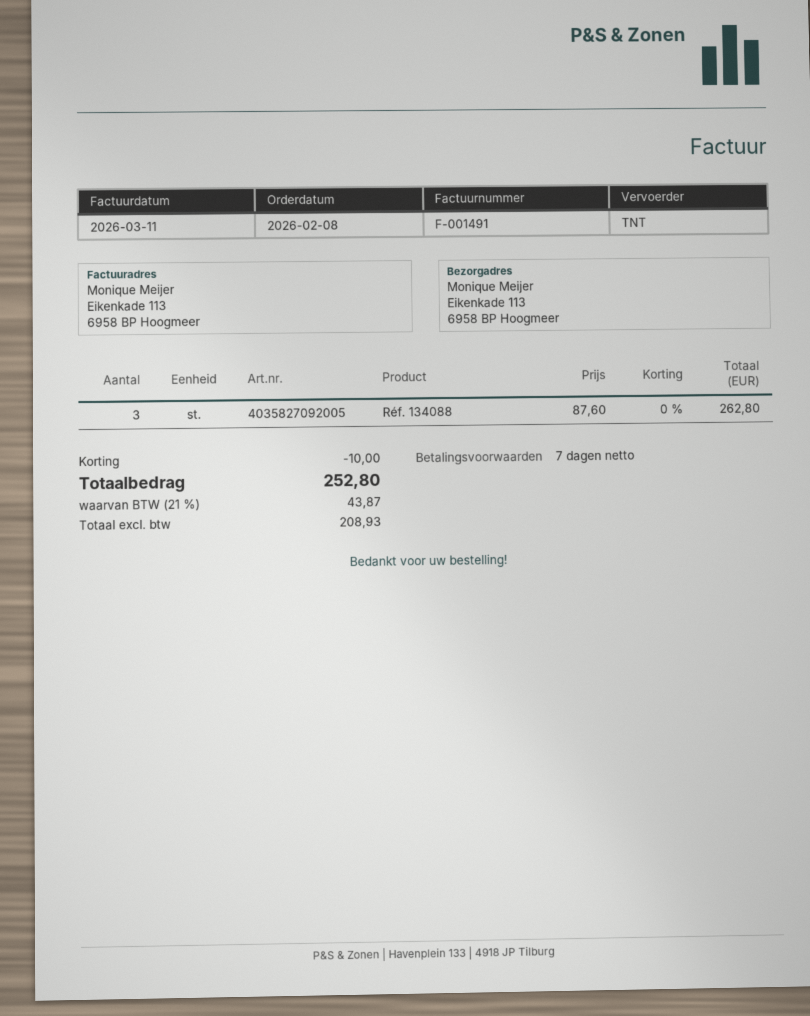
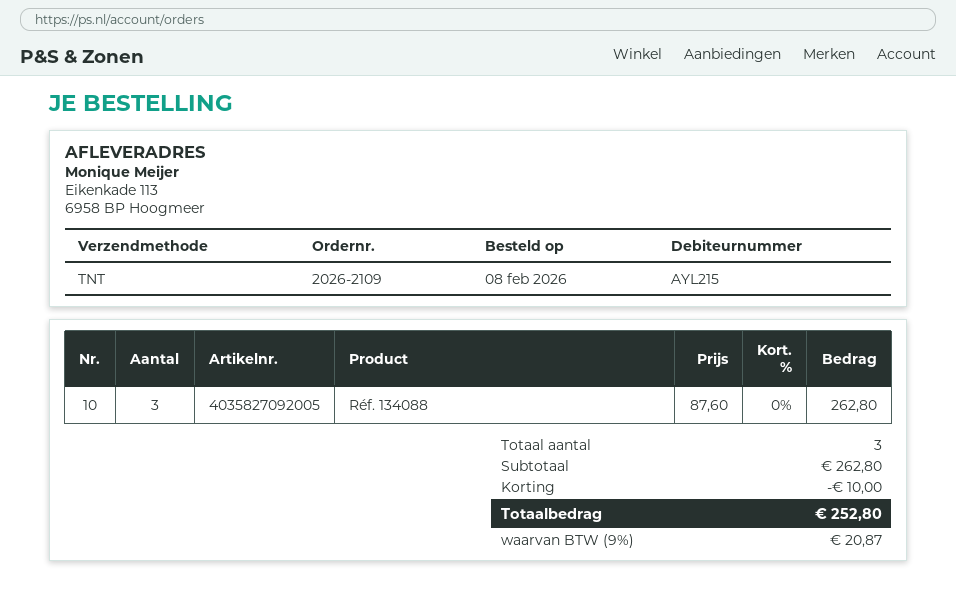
tax: 21% = 43.87 -> 9% = 20.87

